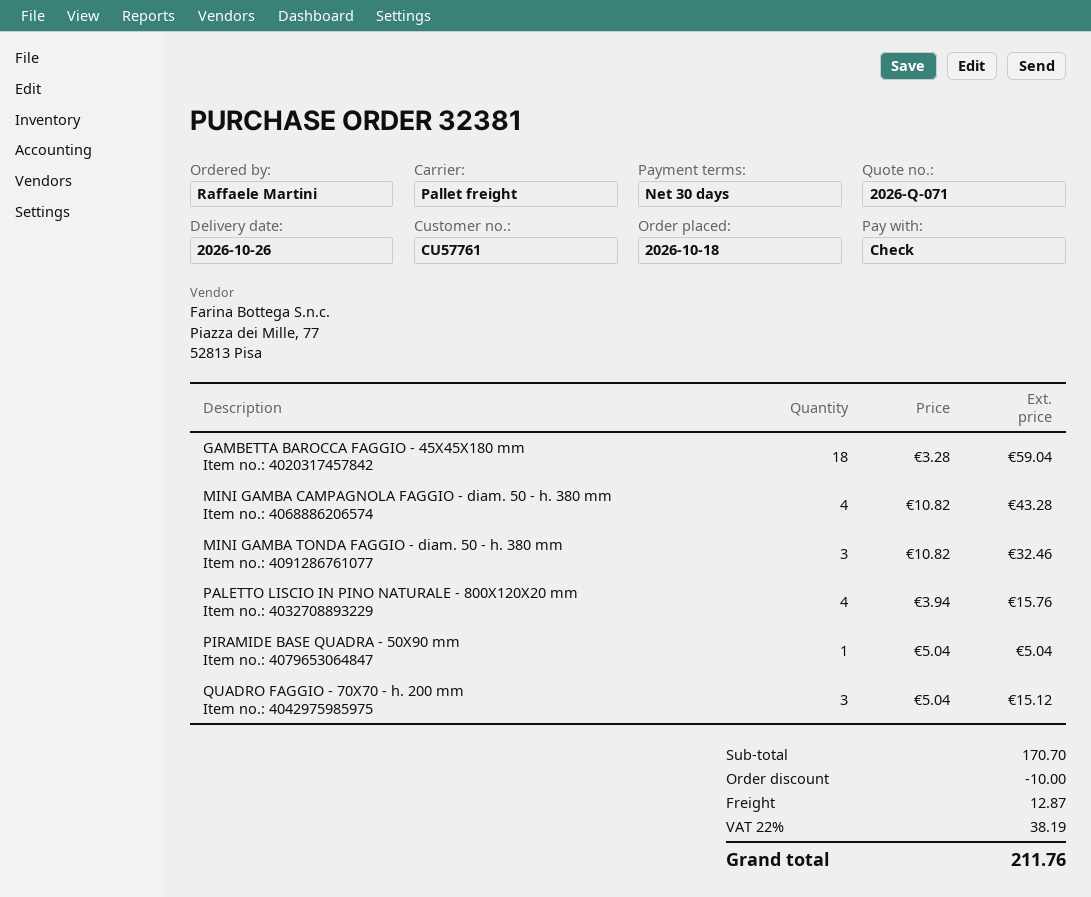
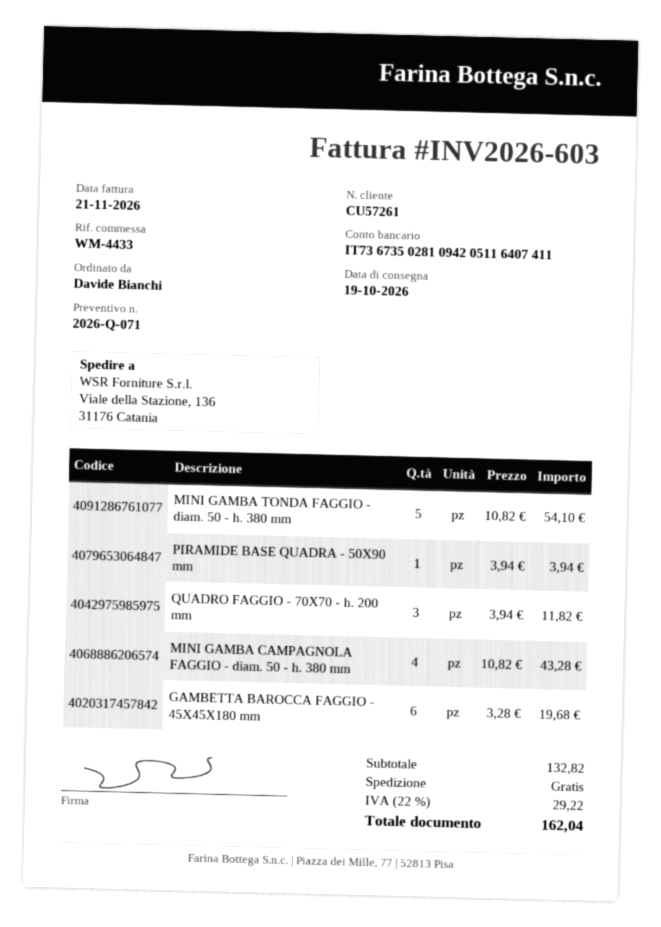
delivery date: 2026-10-26 -> 2026-10-19
customer number: CU57761 -> CU57261
ordered by: Raffaele Martini -> Davide Bianchi
GAMBETTA BAROCCA FAGGIO - 45X45X180 mm: 18 x 3.28 = 59.04 -> 6 x 3.28 = 19.68
MINI GAMBA TONDA FAGGIO - diam. 50 - h. 380 mm: 3 x 10.82 = 32.46 -> 5 x 10.82 = 54.10
PALETTO LISCIO IN PINO NATURALE - 800X120X20 mm: 4 x 3.94 = 15.76 -> none
PIRAMIDE BASE QUADRA - 50X90 mm: 1 x 5.04 = 5.04 -> 1 x 3.94 = 3.94
QUADRO FAGGIO - 70X70 - h. 200 mm: 3 x 5.04 = 15.12 -> 3 x 3.94 = 11.82
subtotal: 170.70 -> 132.82
discount: 10.00 -> none
shipping: 12.87 -> 0.00
tax: 22% = 38.19 -> 22% = 29.22
total: 211.76 -> 162.04

